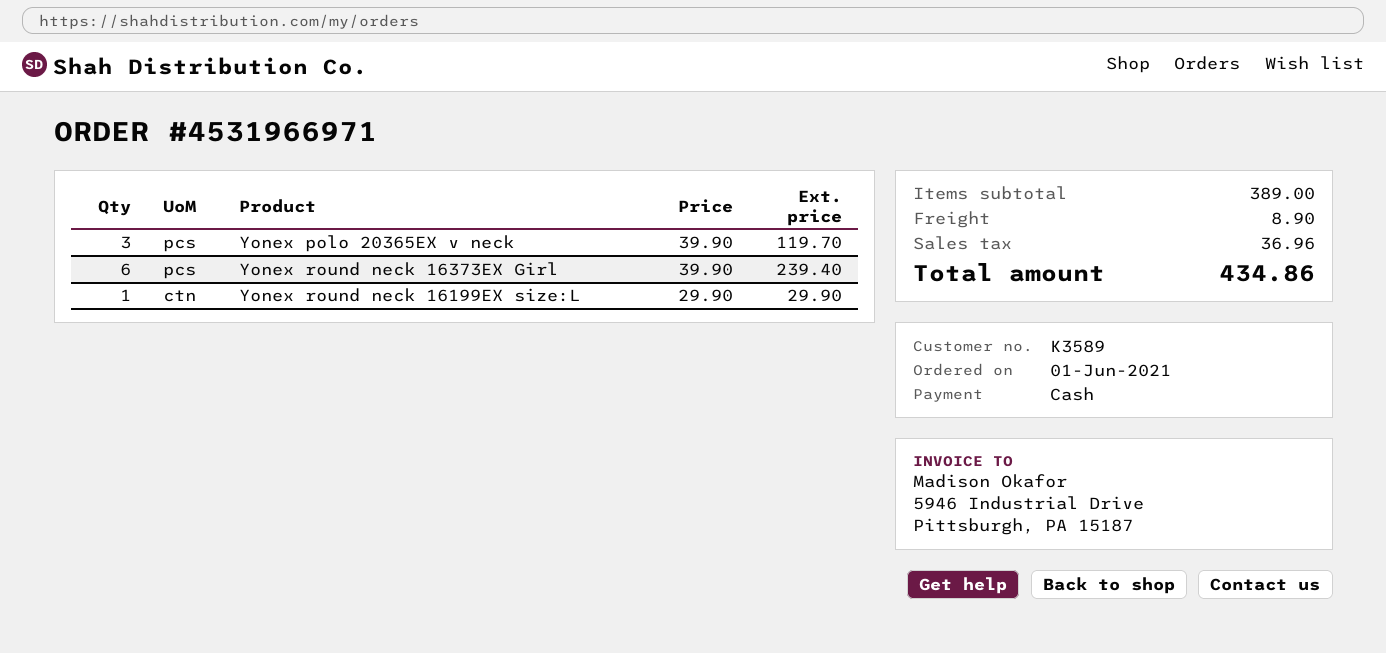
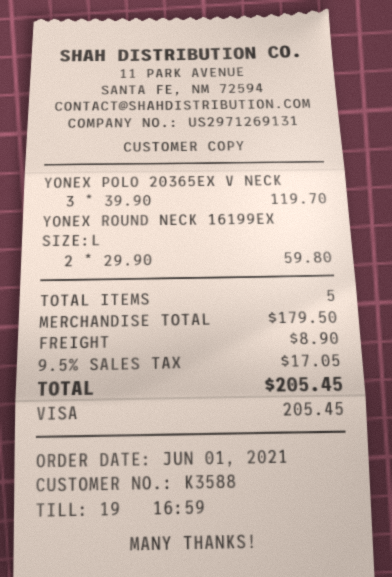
customer number: K3589 -> K3588
payment method: cash -> Visa
Yonex round neck 16373EX Girl: 6 x 39.90 = 239.40 -> none
Yonex round neck 16199EX size:L: 1 x 29.90 = 29.90 -> 2 x 29.90 = 59.80
subtotal: 389.00 -> 179.50
tax: 36.96 -> 17.05
total: 434.86 -> 205.45

